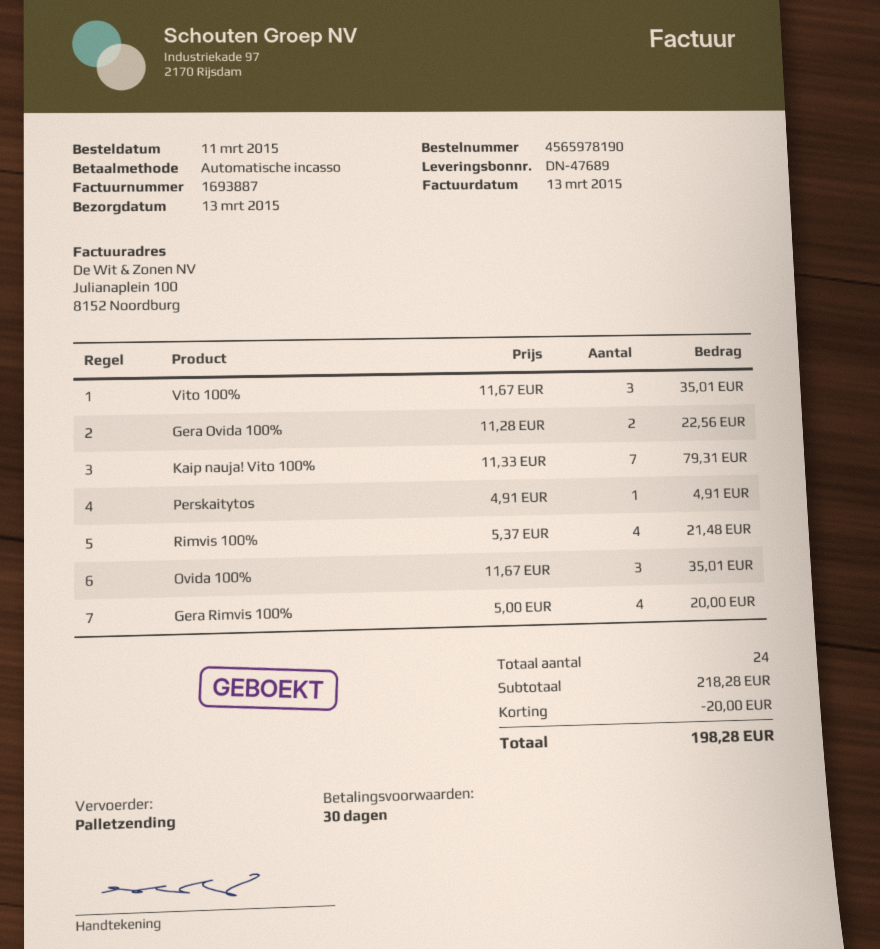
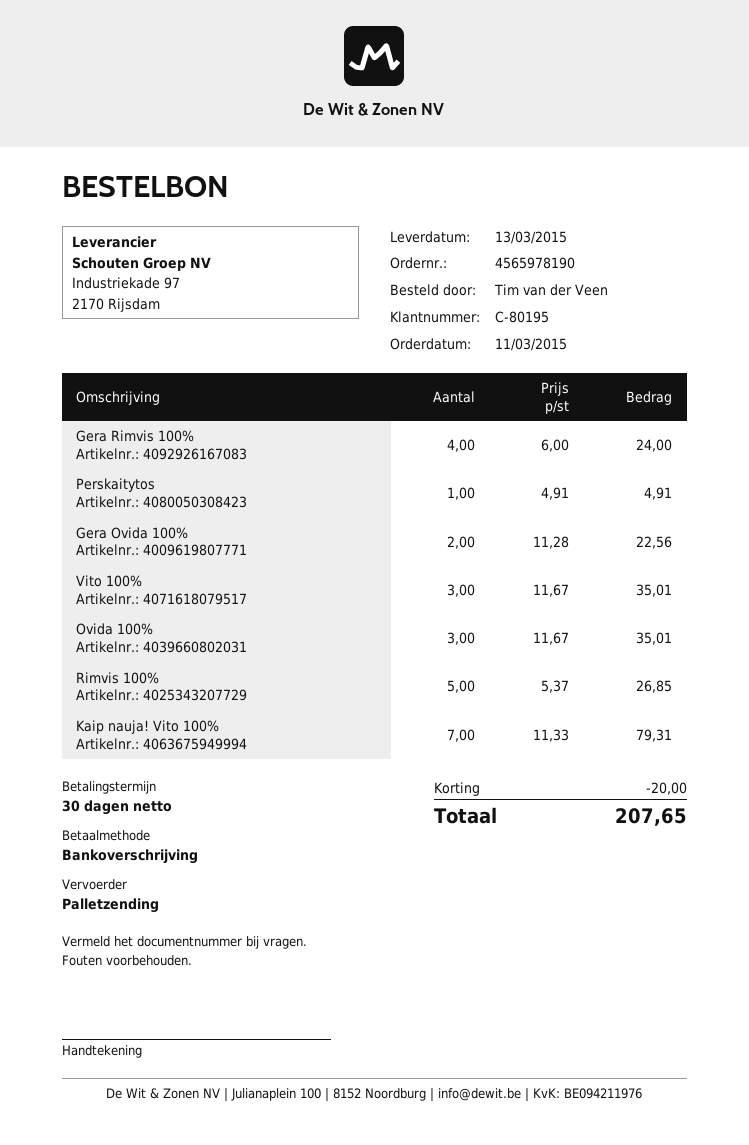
payment method: direct debit -> bank transfer
Rimvis 100%: 4 x 5.37 = 21.48 -> 5 x 5.37 = 26.85
Gera Rimvis 100%: 4 x 5.00 = 20.00 -> 4 x 6.00 = 24.00
total: 198.28 -> 207.65

